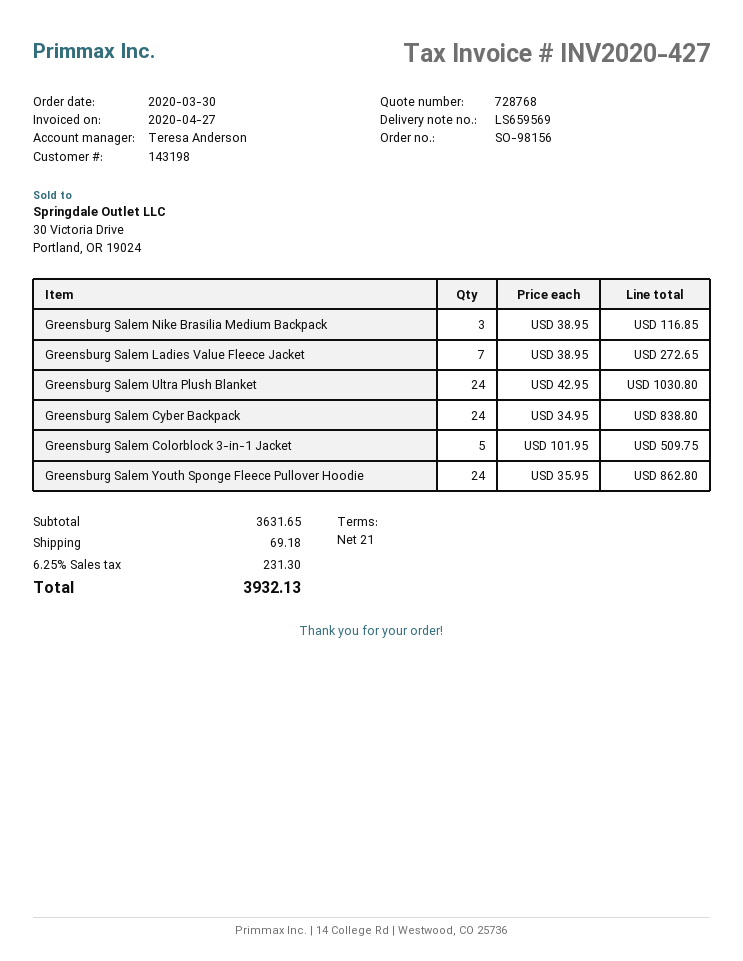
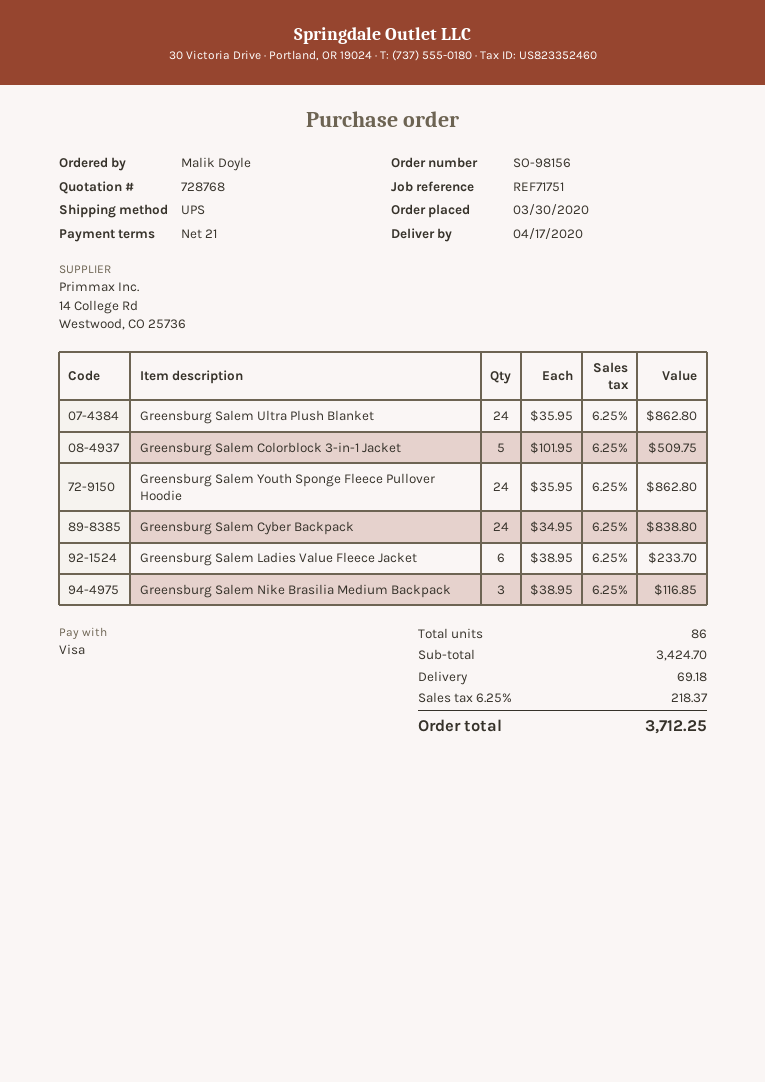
Greensburg Salem Ladies Value Fleece Jacket: 7 x 38.95 = 272.65 -> 6 x 38.95 = 233.70
Greensburg Salem Ultra Plush Blanket: 24 x 42.95 = 1030.80 -> 24 x 35.95 = 862.80
subtotal: 3631.65 -> 3424.70
tax: 6.25% = 231.30 -> 6.25% = 218.37
total: 3932.13 -> 3712.25

